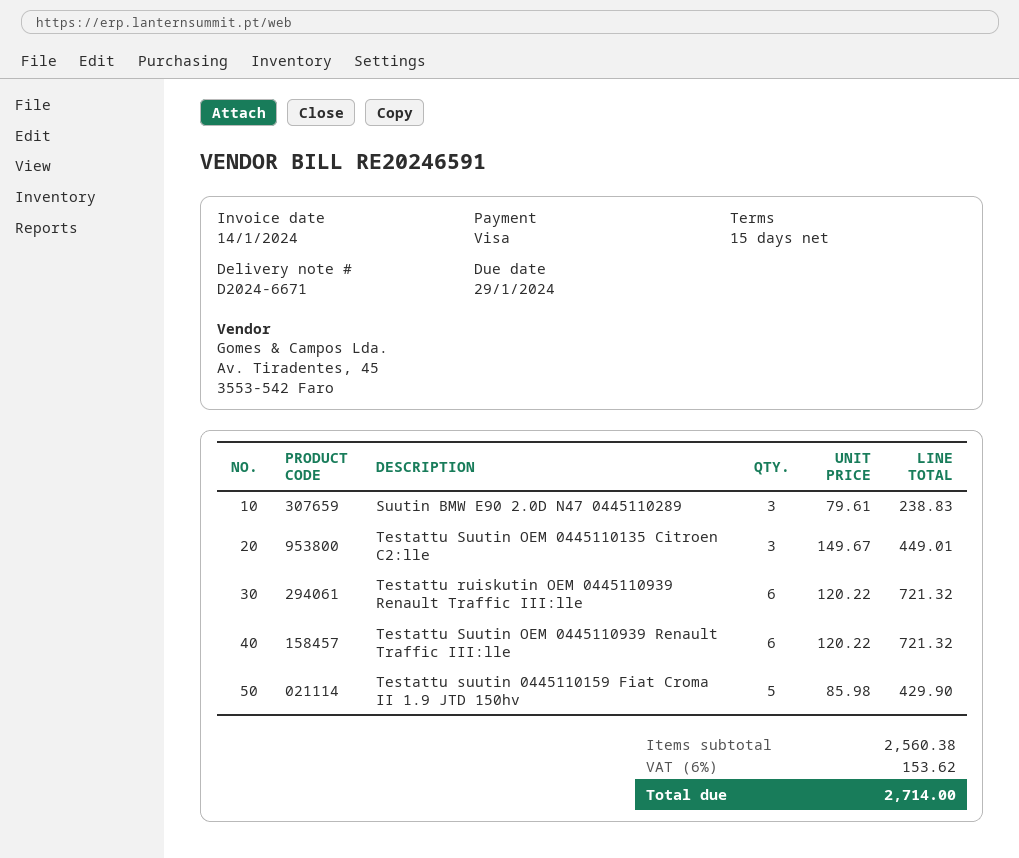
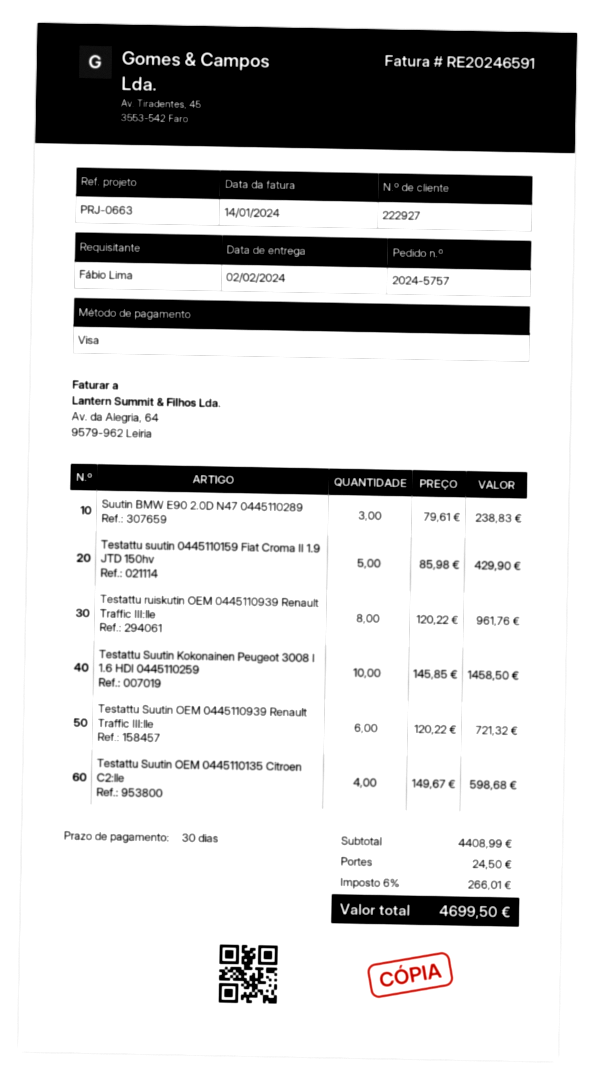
payment terms: 15 days -> 30 days
Testattu Suutin OEM 0445110135 Citroen C2:lle: 3 x 149.67 = 449.01 -> 4 x 149.67 = 598.68
Testattu ruiskutin OEM 0445110939 Renault Traffic III:lle: 6 x 120.22 = 721.32 -> 8 x 120.22 = 961.76
Testattu Suutin Kokonainen Peugeot 3008 I 1.6 HDI 0445110259: none -> 10 x 145.85 = 1458.50
subtotal: 2560.38 -> 4408.99
shipping: none -> 24.50
tax: 6% = 153.62 -> 6% = 266.01
total: 2714.00 -> 4699.50

